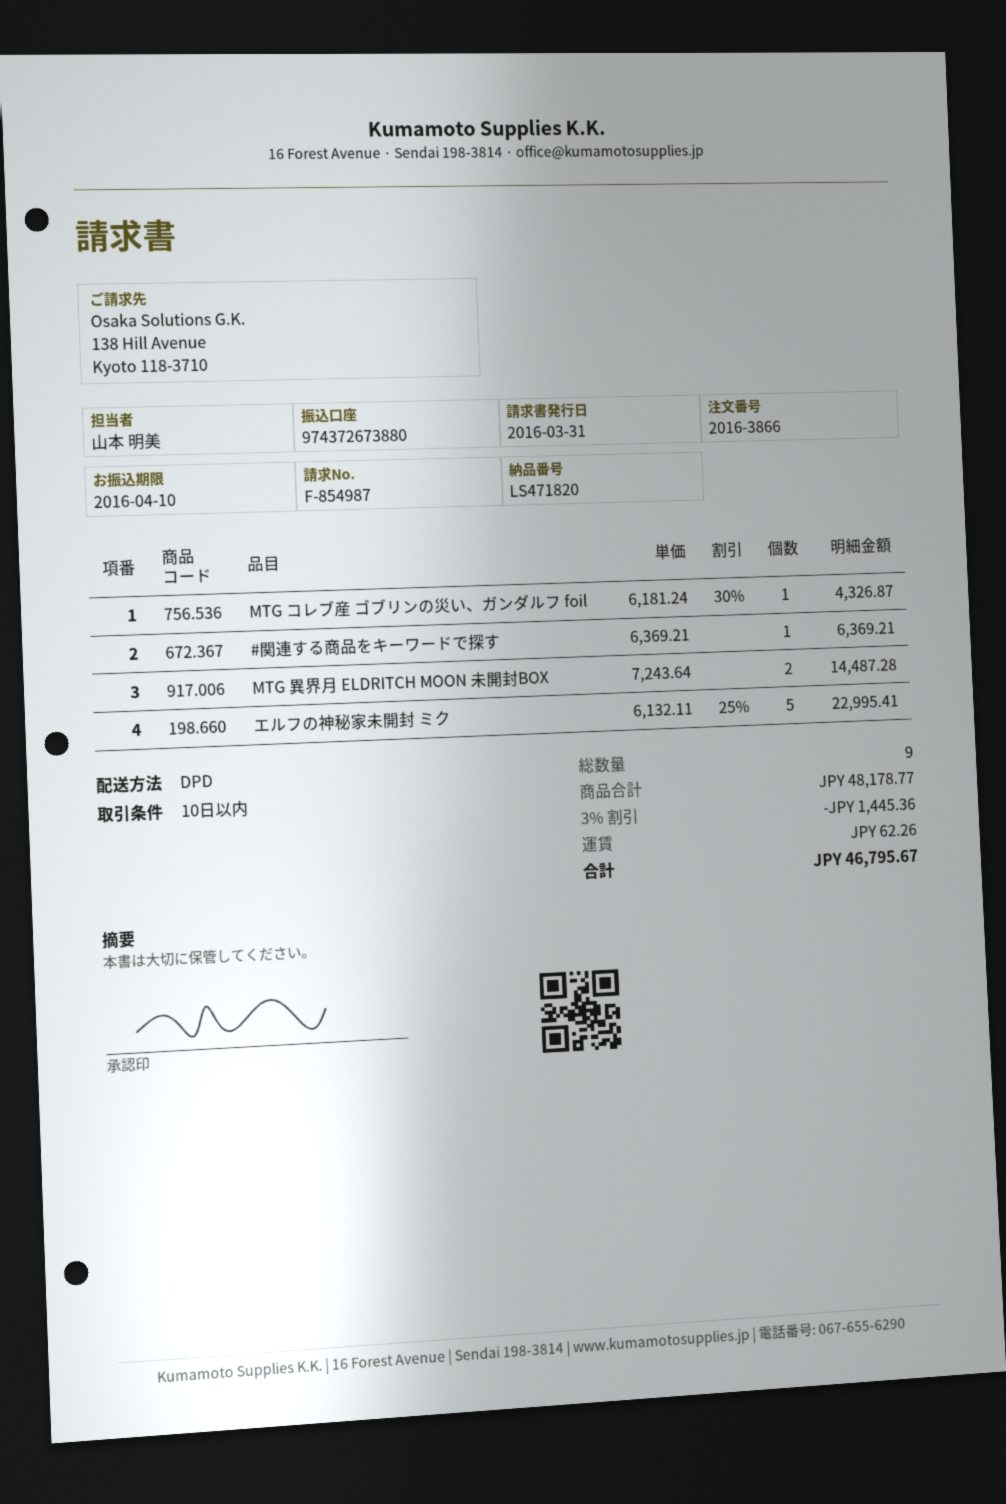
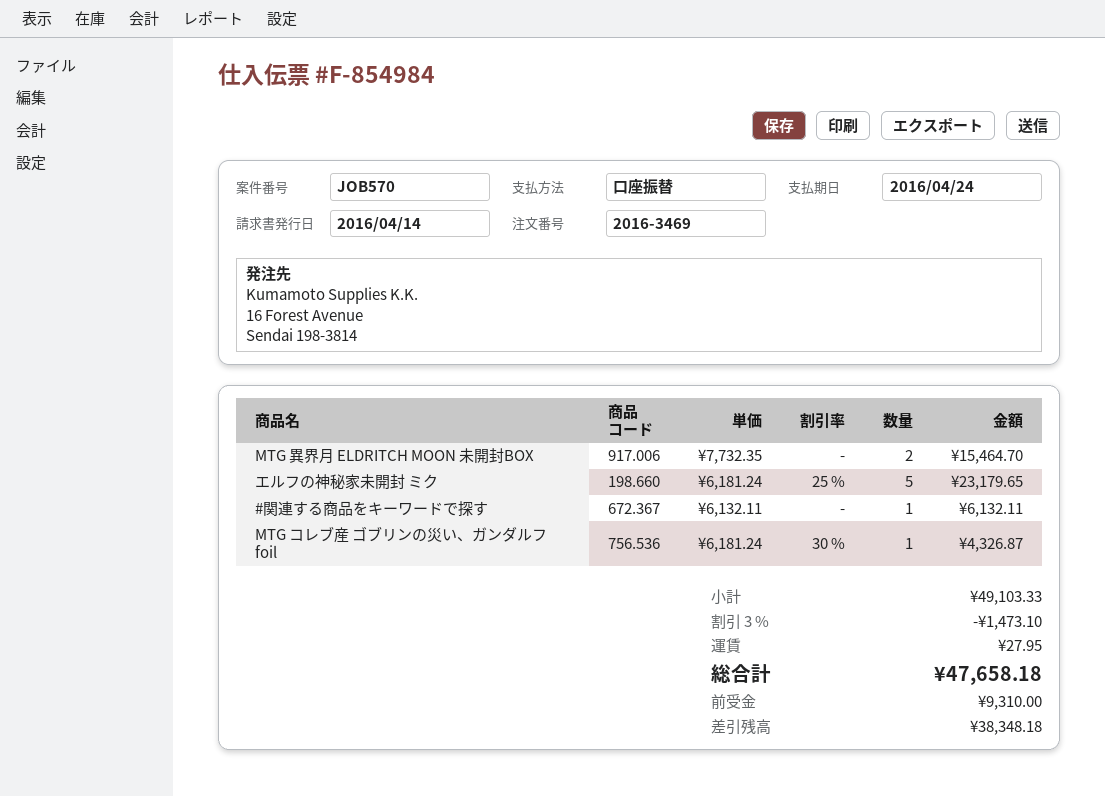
order number: 2016-3866 -> 2016-3469
invoice number: F-854987 -> F-854984
invoice date: 2016-03-31 -> 2016-04-14
due date: 2016-04-10 -> 2016-04-24
#関連する商品をキーワードで探す: 1 x 6369.21 = 6369.21 -> 1 x 6132.11 = 6132.11
MTG 異界月 ELDRITCH MOON 未開封BOX: 2 x 7243.64 = 14487.28 -> 2 x 7732.35 = 15464.70
エルフの神秘家未開封 ミク: 5 x 6132.11 - 25% = 22995.41 -> 5 x 6181.24 - 25% = 23179.65
subtotal: 48178.77 -> 49103.33
discount: 3% = 1445.36 -> 3% = 1473.10
shipping: 62.26 -> 27.95
total: 46795.67 -> 47658.18

